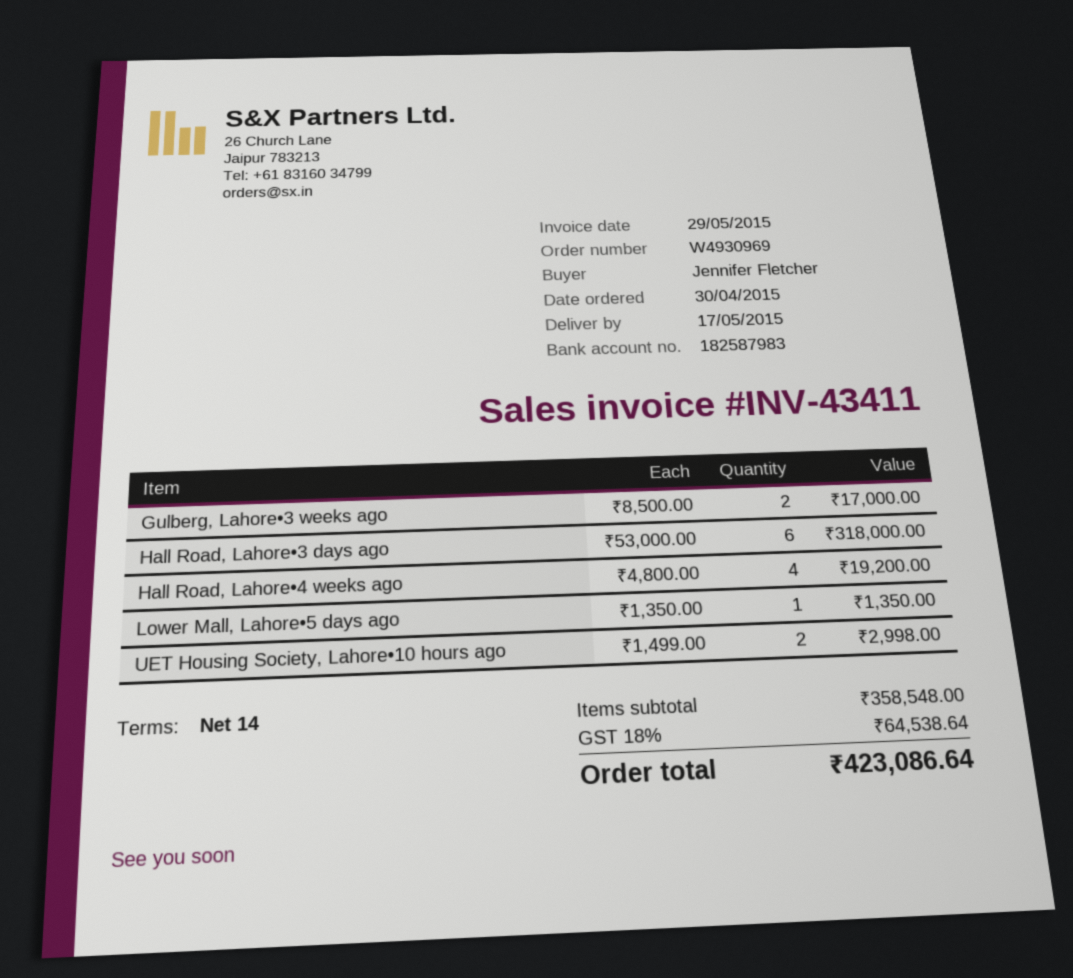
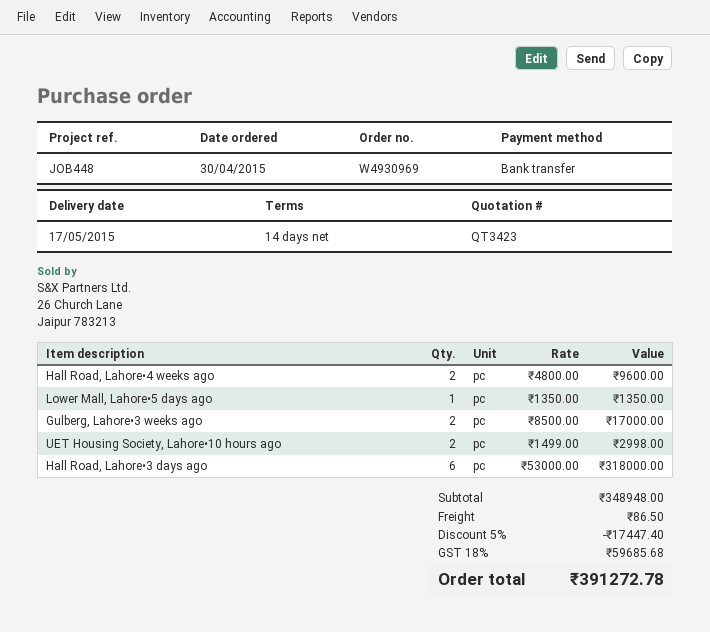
Hall Road, Lahore•4 weeks ago: 4 x 4800.00 = 19200.00 -> 2 x 4800.00 = 9600.00
subtotal: 358548.00 -> 348948.00
discount: none -> 5% = 17447.40
shipping: none -> 86.50
tax: 18% = 64538.64 -> 18% = 59685.68
total: 423086.64 -> 391272.78

